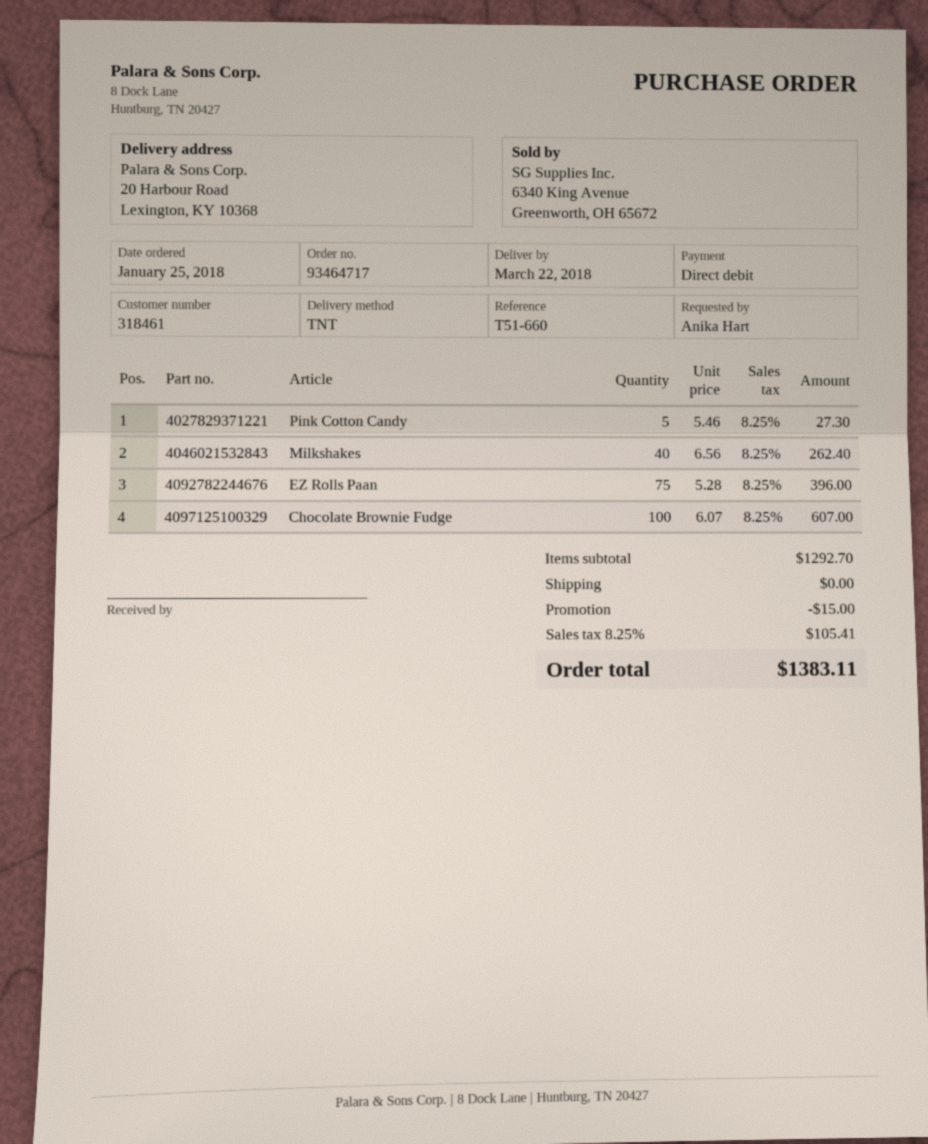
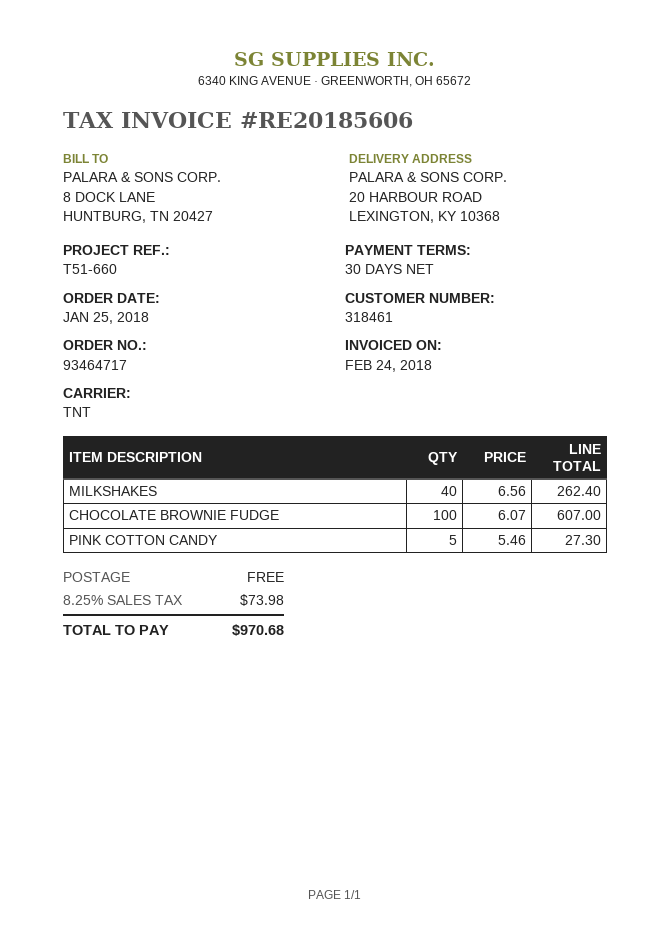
EZ Rolls Paan: 75 x 5.28 = 396.00 -> none
discount: 15.00 -> none
tax: 8.25% = 105.41 -> 8.25% = 73.98
total: 1383.11 -> 970.68

